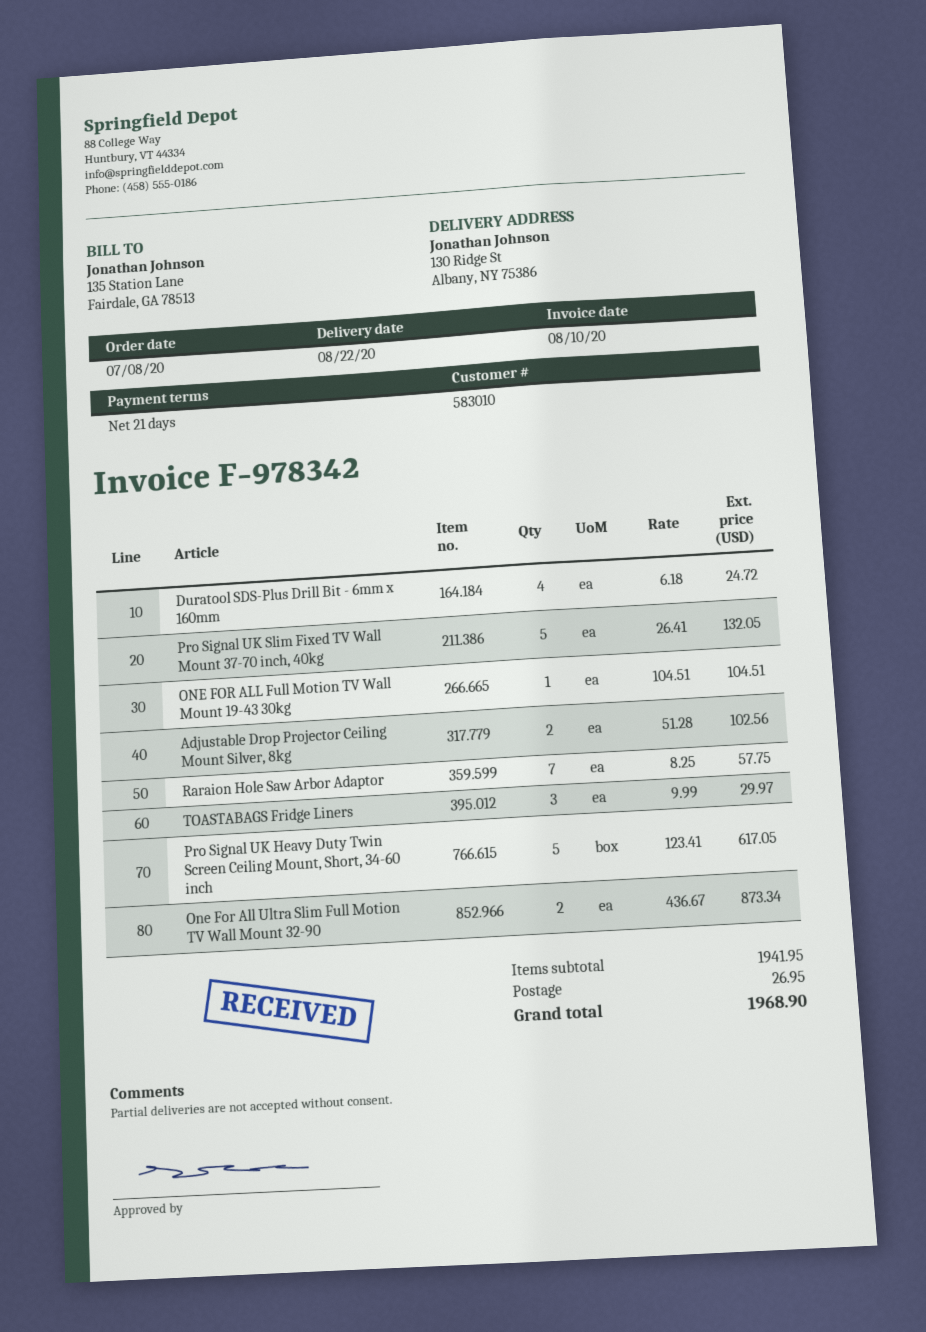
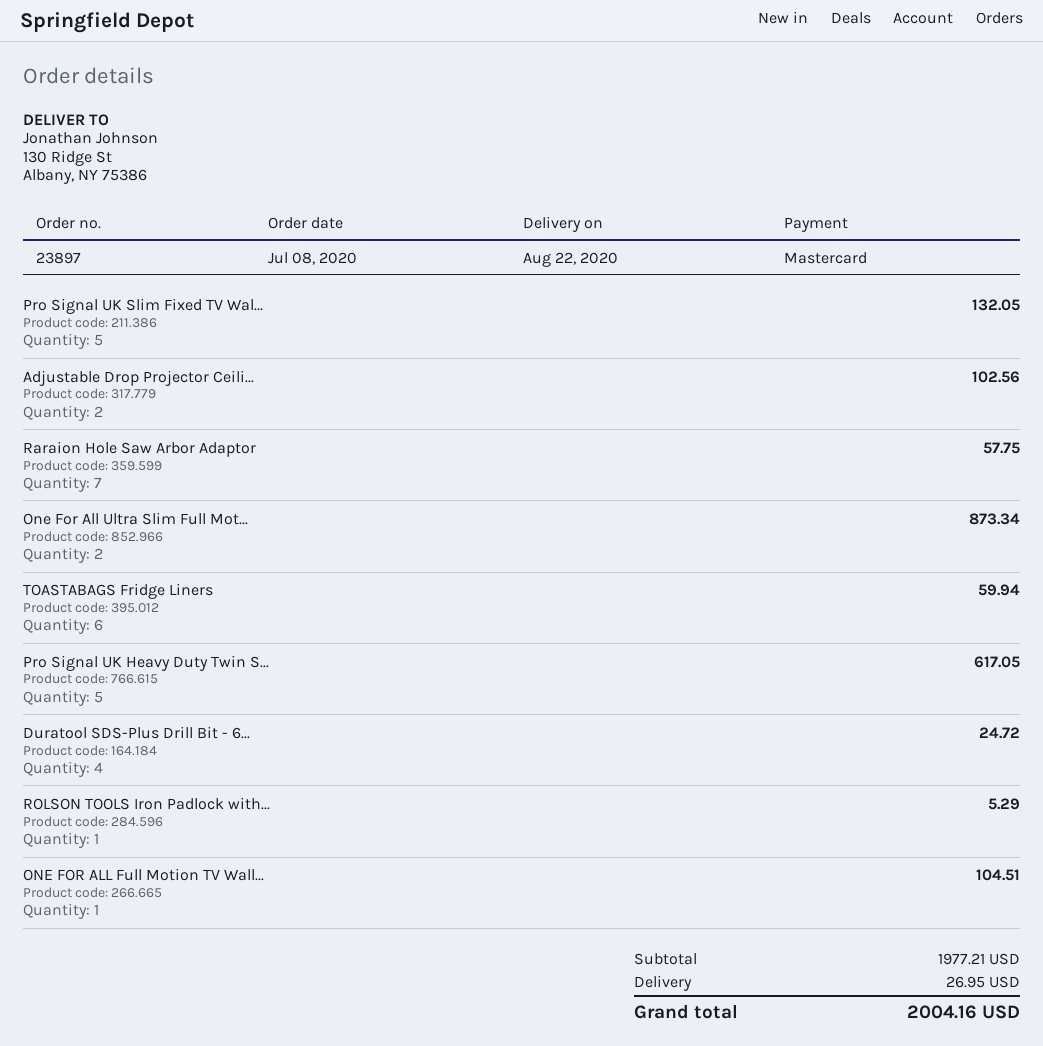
TOASTABAGS Fridge Liners: 3 for 29.97 -> 6 for 59.94
ROLSON TOOLS Iron Padlock with...: none -> 1 for 5.29
subtotal: 1941.95 -> 1977.21
total: 1968.90 -> 2004.16

